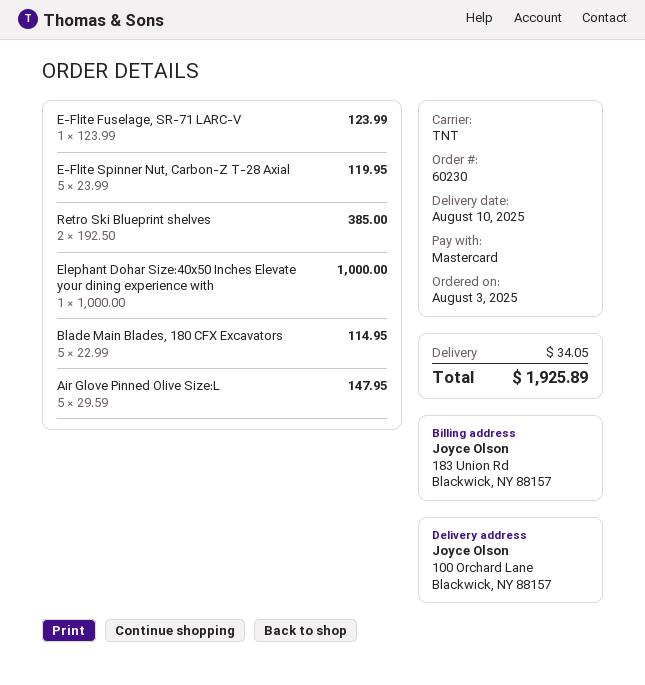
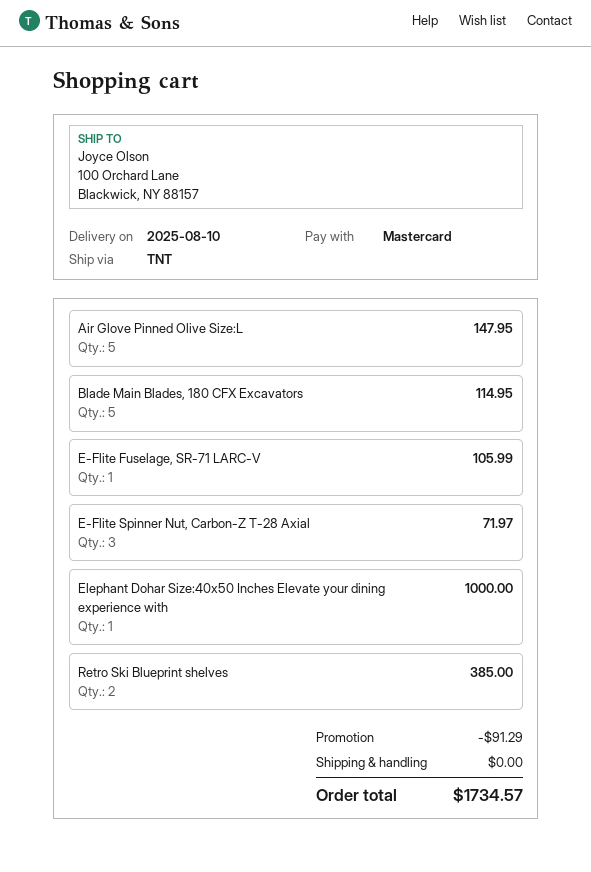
E-Flite Fuselage, SR-71 LARC-V: 1 for 123.99 -> 1 for 105.99
E-Flite Spinner Nut, Carbon-Z T-28 Axial: 5 for 119.95 -> 3 for 71.97
discount: none -> 91.29
shipping: 34.05 -> 0.00
total: 1925.89 -> 1734.57

